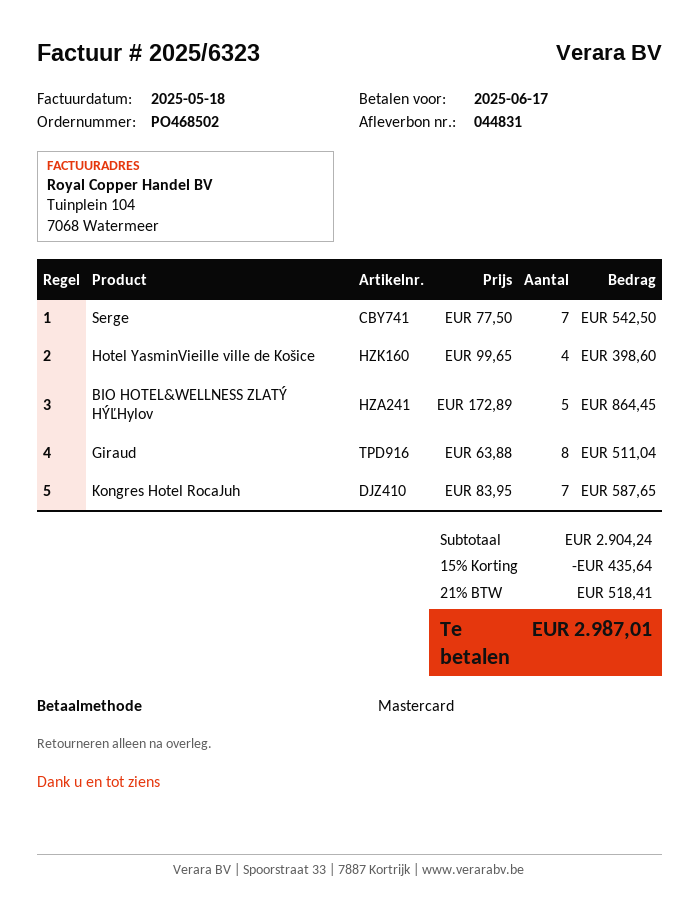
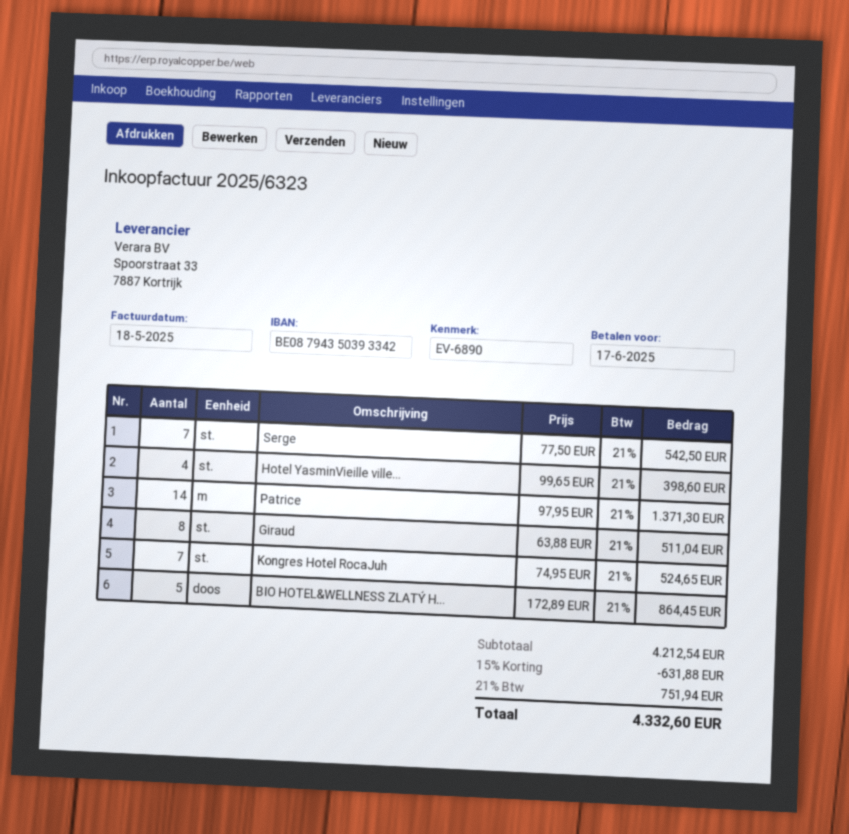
Kongres Hotel RocaJuh: 7 x 83.95 = 587.65 -> 7 x 74.95 = 524.65
Patrice: none -> 14 x 97.95 = 1371.30
subtotal: 2904.24 -> 4212.54
discount: 15% = 435.64 -> 15% = 631.88
tax: 21% = 518.41 -> 21% = 751.94
total: 2987.01 -> 4332.60

